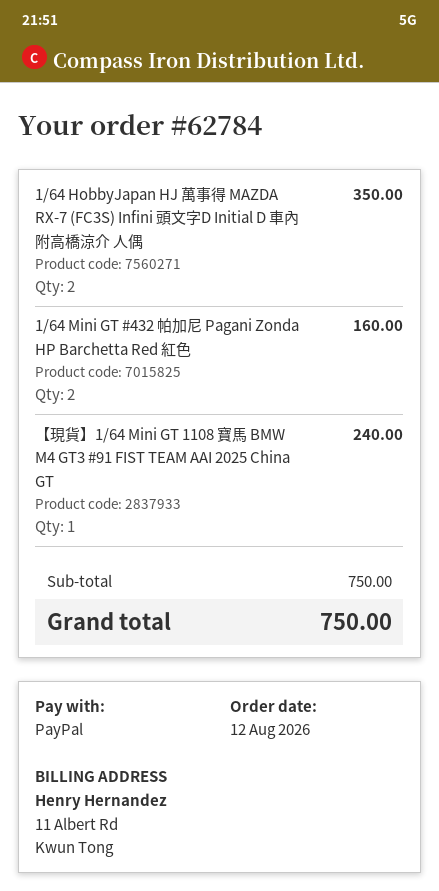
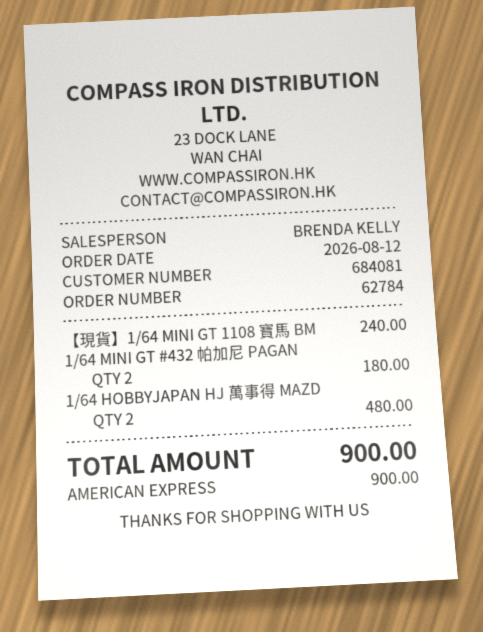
payment method: PayPal -> American Express
1/64 HobbyJapan HJ 萬事得 MAZDA RX-7 (FC3S) Infini 頭文字D Initial D 車內附高橋涼介 人偶: 2 for 350.00 -> 2 for 480.00
1/64 Mini GT #432 帕加尼 Pagani Zonda HP Barchetta Red 紅色: 2 for 160.00 -> 2 for 180.00
total: 750.00 -> 900.00

